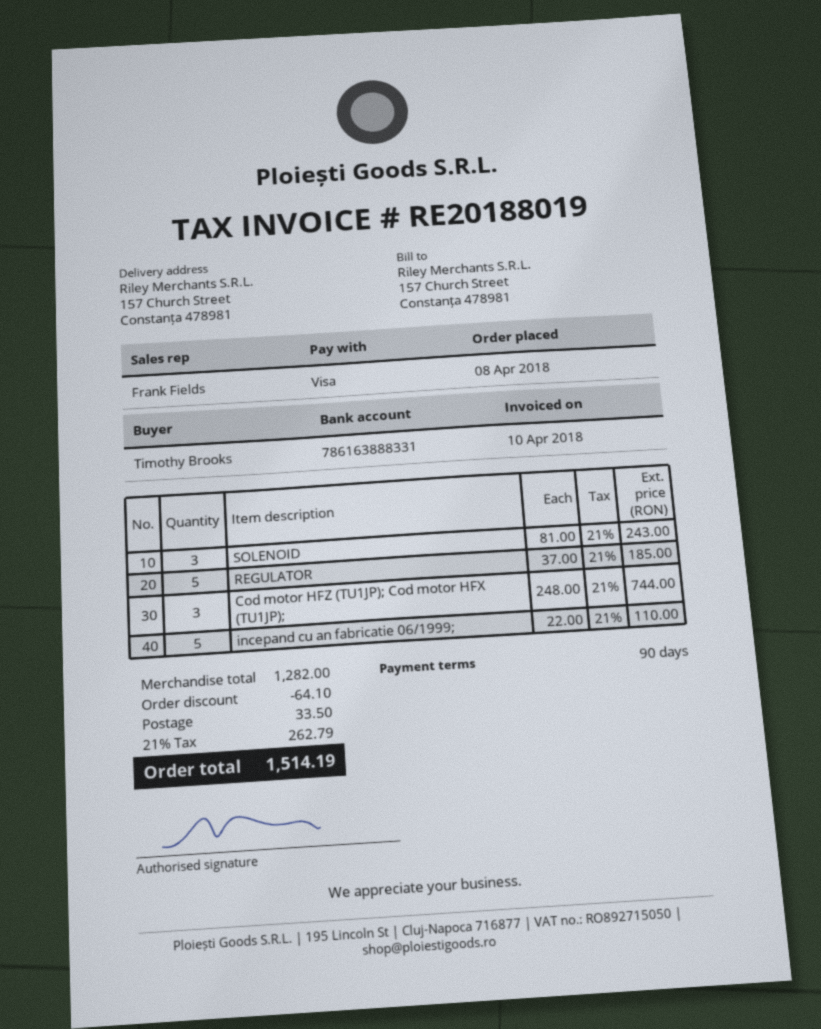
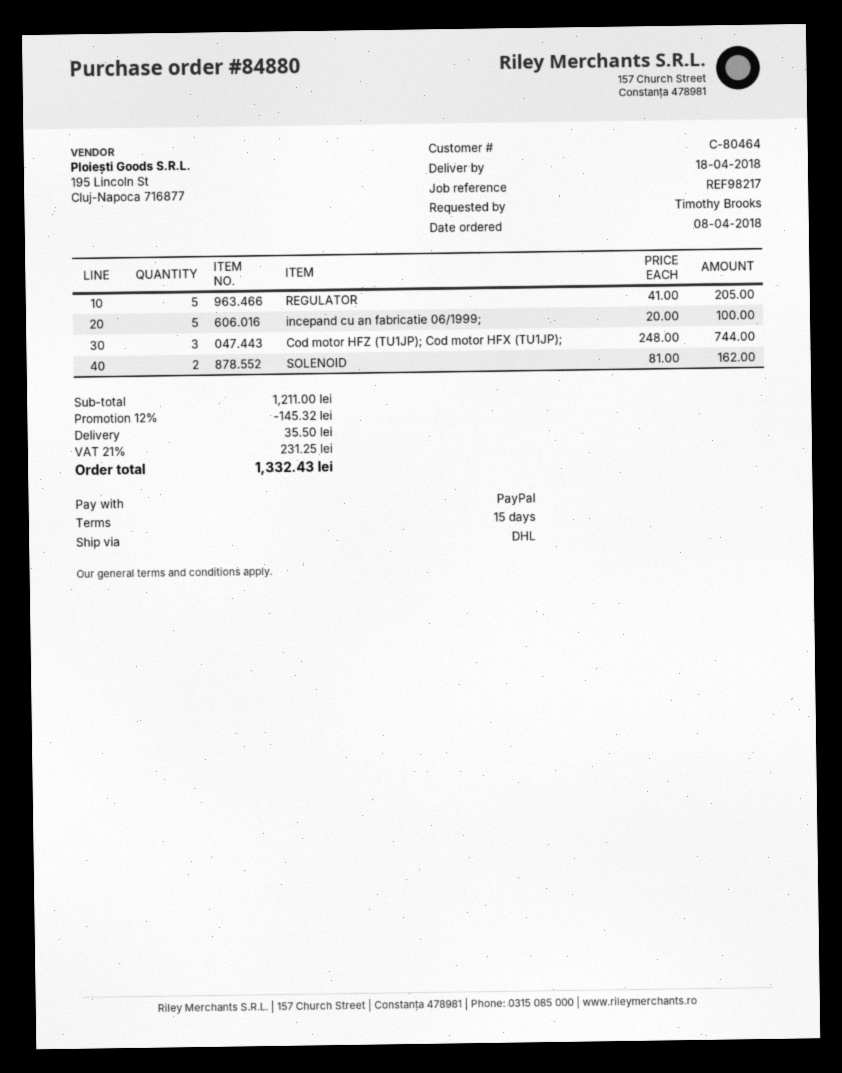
payment terms: 90 days -> 15 days
payment method: Visa -> PayPal
SOLENOID: 3 x 81.00 = 243.00 -> 2 x 81.00 = 162.00
REGULATOR: 5 x 37.00 = 185.00 -> 5 x 41.00 = 205.00
incepand cu an fabricatie 06/1999;: 5 x 22.00 = 110.00 -> 5 x 20.00 = 100.00
subtotal: 1282.00 -> 1211.00
discount: 64.10 -> 145.32
shipping: 33.50 -> 35.50
tax: 21% = 262.79 -> 21% = 231.25
total: 1514.19 -> 1332.43

